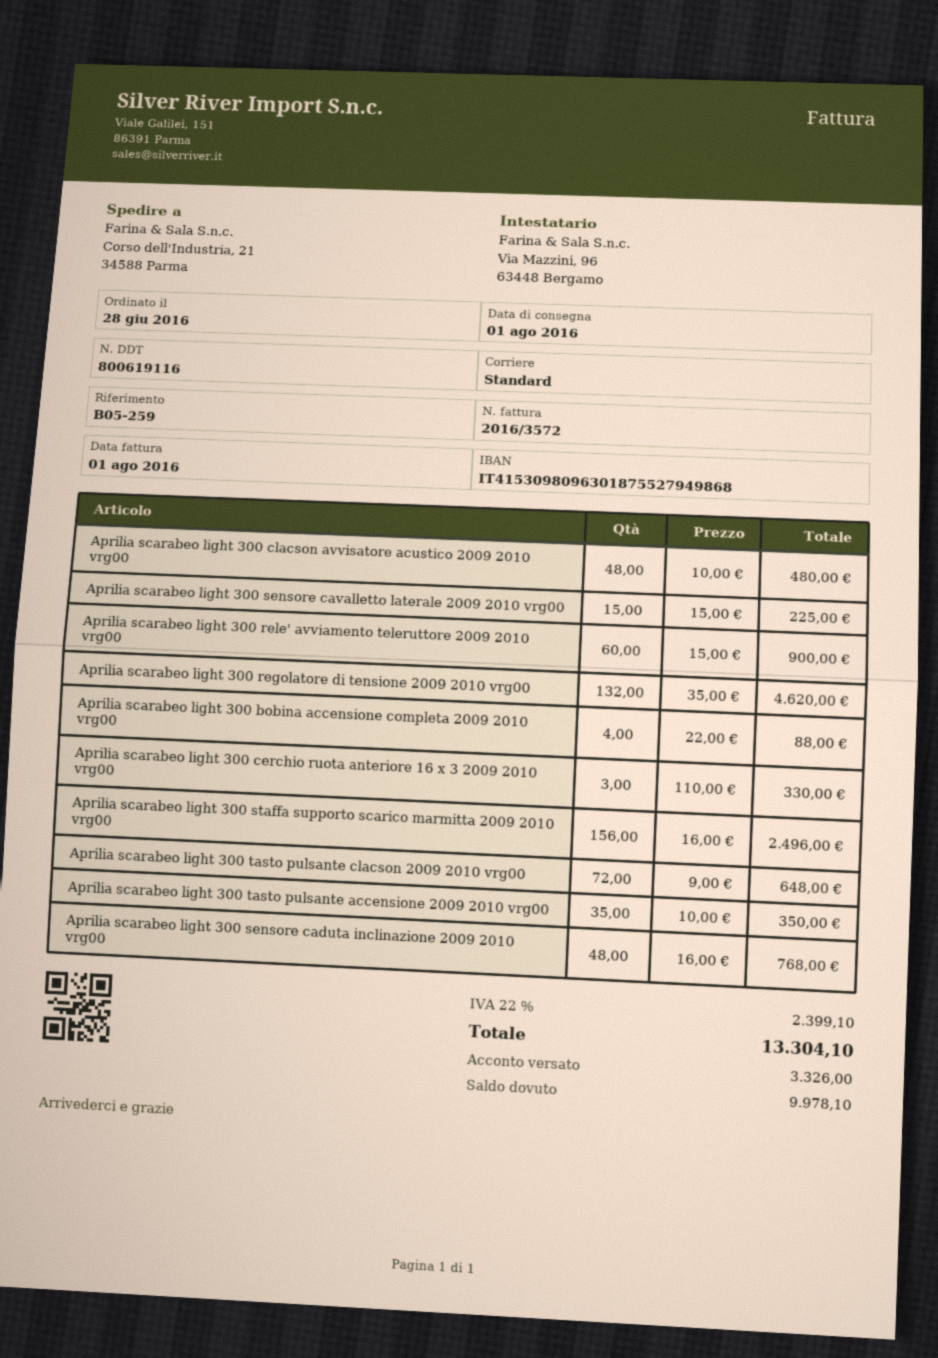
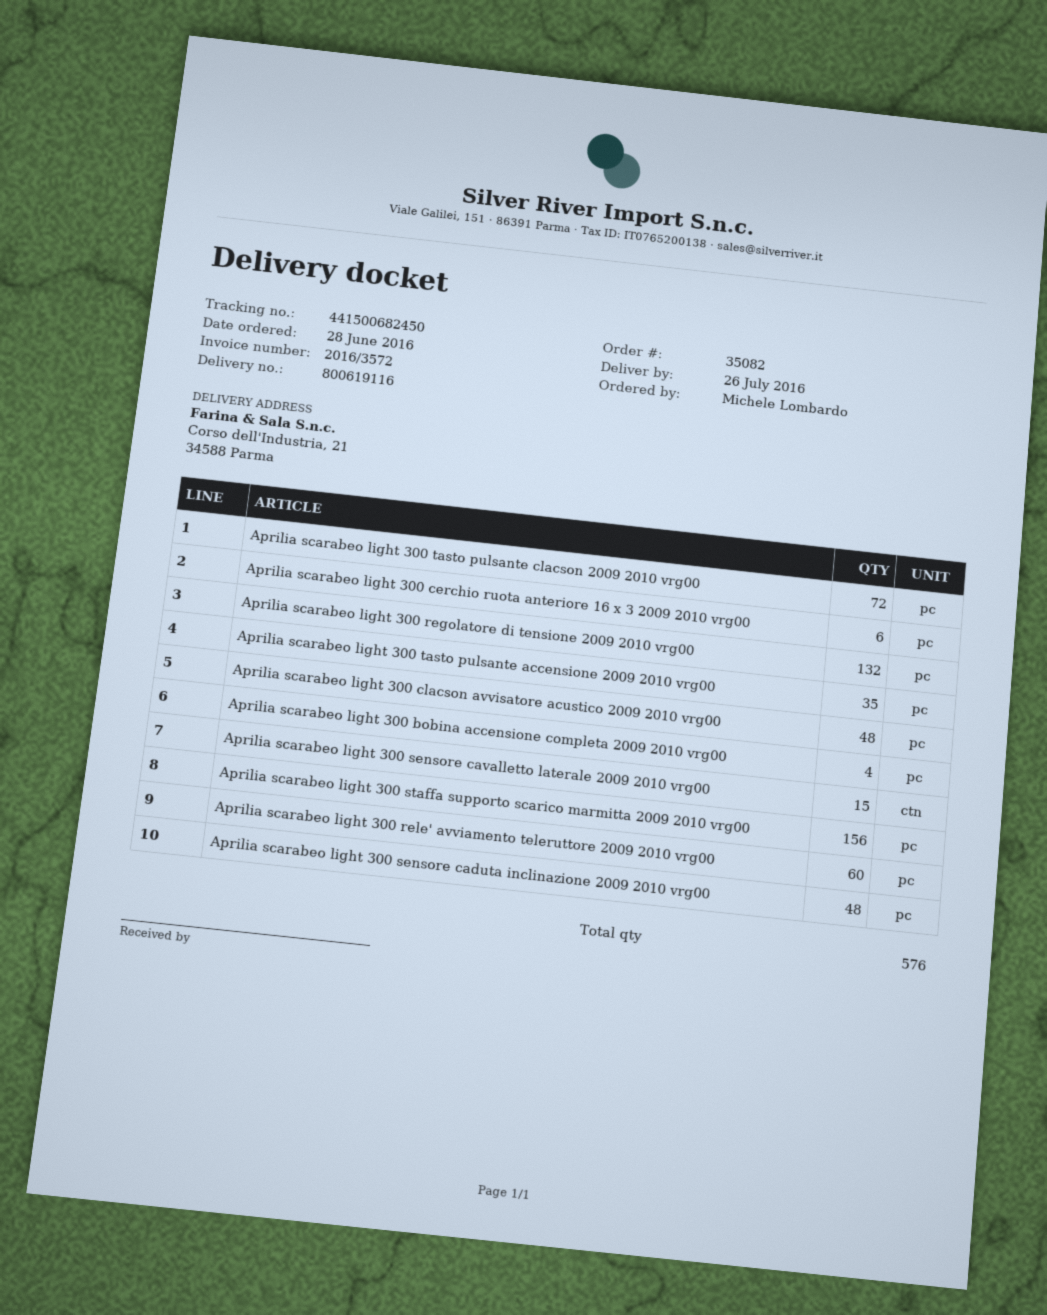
delivery date: 2016-08-01 -> 2016-07-26
Aprilia scarabeo light 300 cerchio ruota anteriore 16 x 3 2009 2010 vrg00: 3 -> 6

